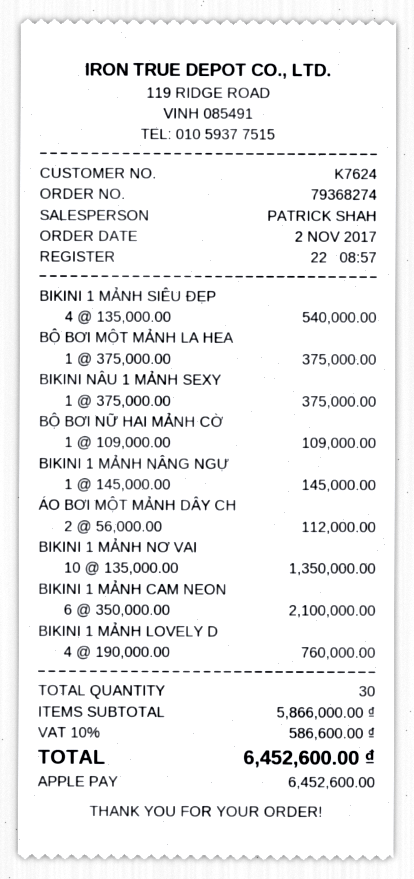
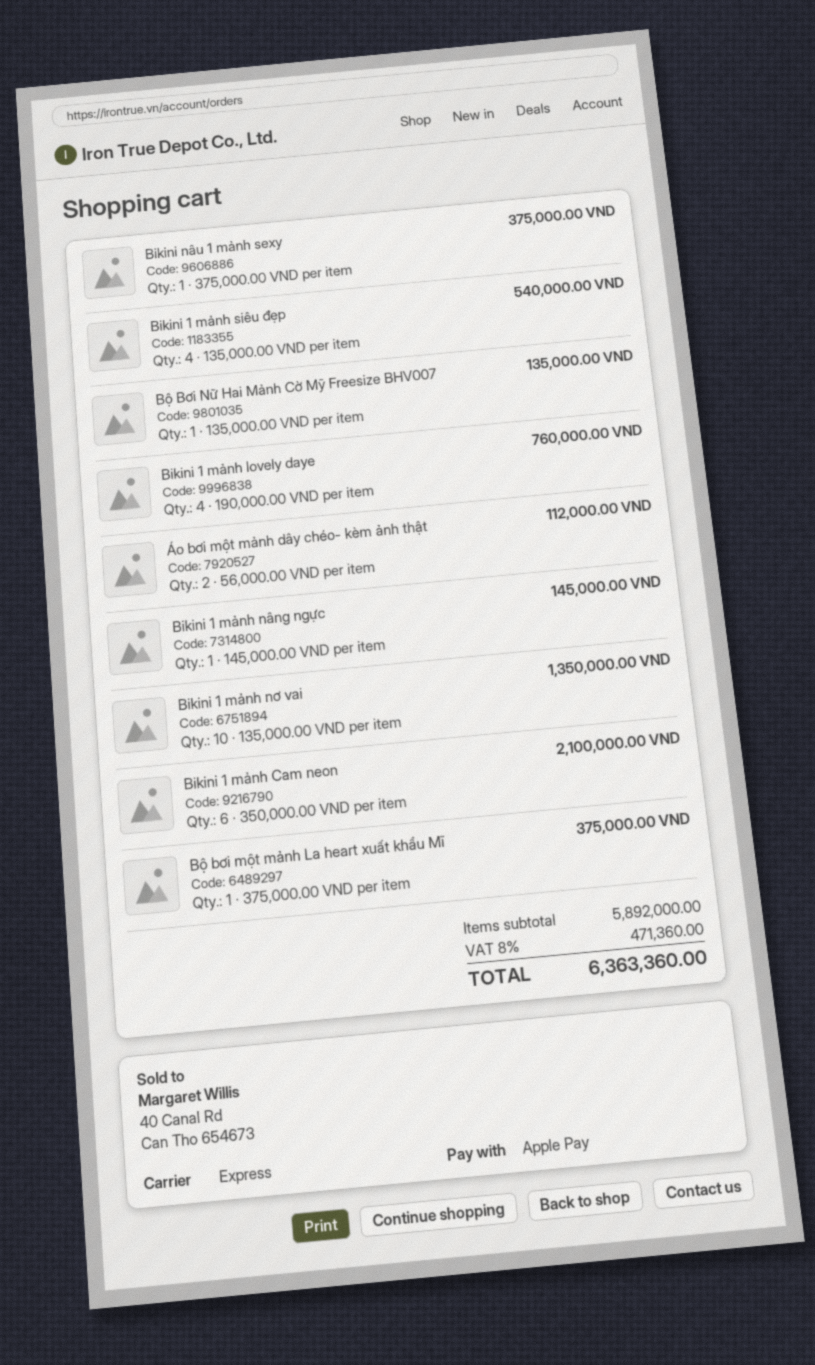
BỘ BƠI NỮ HAI MẢNH CỜ: 1 x 109000.00 = 109000.00 -> 1 x 135000.00 = 135000.00
subtotal: 5866000.00 -> 5892000.00
tax: 10% = 586600.00 -> 8% = 471360.00
total: 6452600.00 -> 6363360.00

